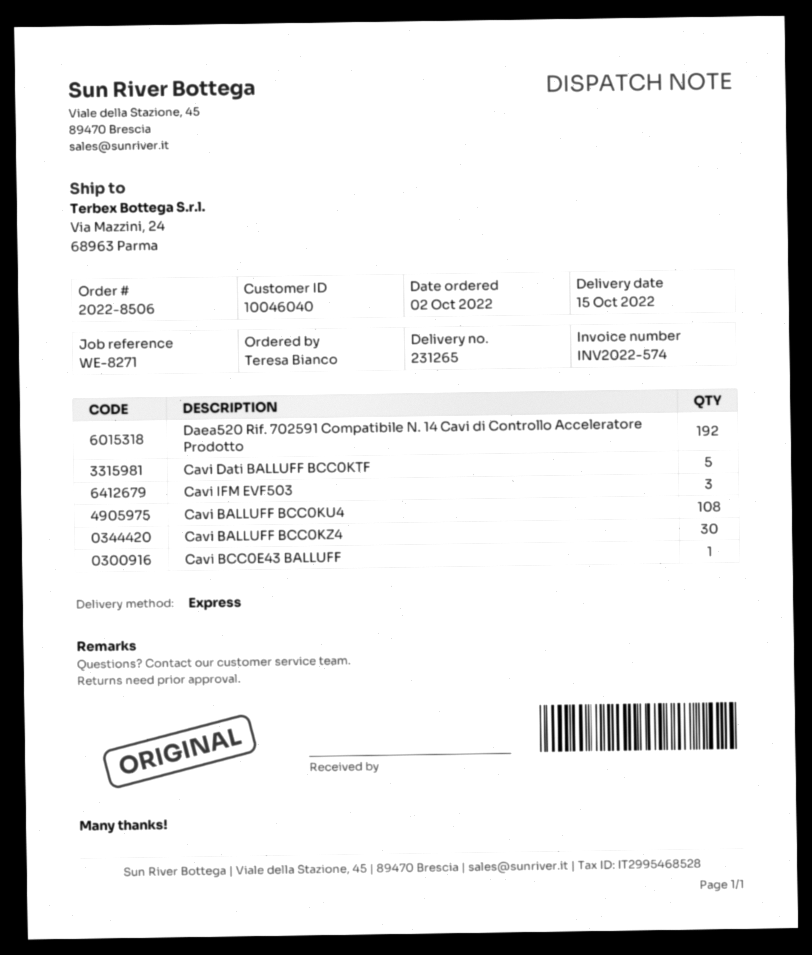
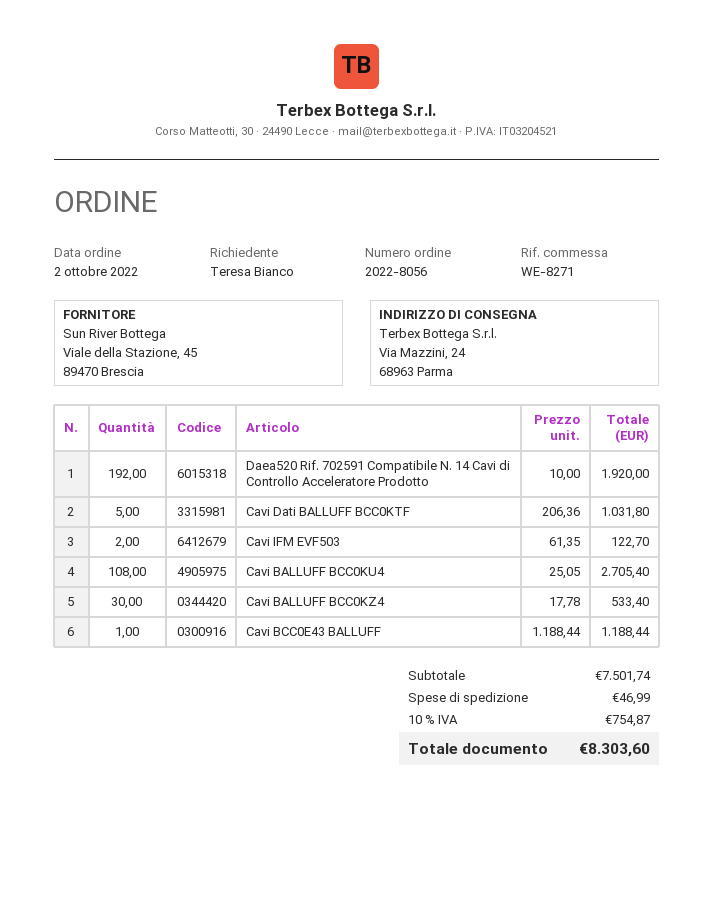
order number: 2022-8506 -> 2022-8056
Cavi IFM EVF503: 3 -> 2

